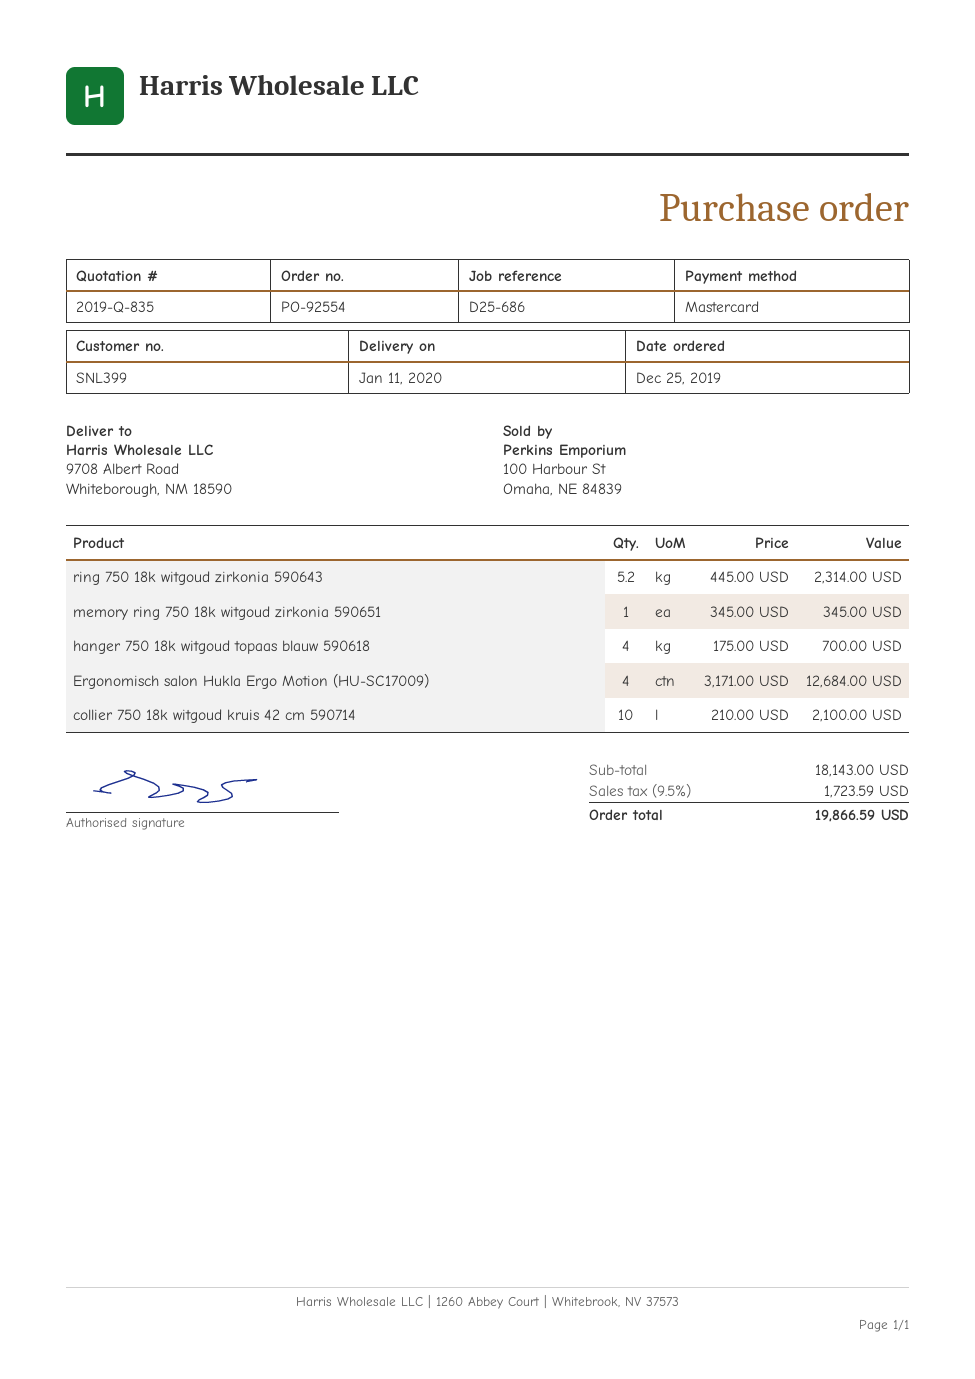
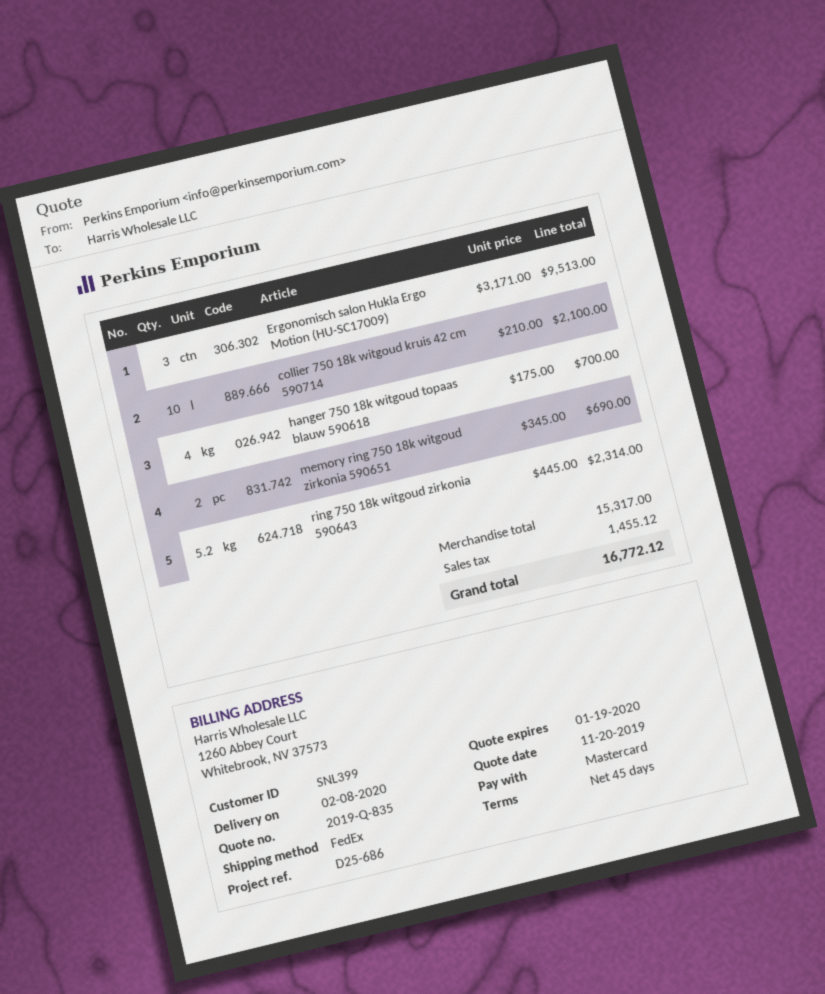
delivery date: 2020-01-11 -> 2020-02-08
memory ring 750 18k witgoud zirkonia 590651: 1 x 345.00 = 345.00 -> 2 x 345.00 = 690.00
Ergonomisch salon Hukla Ergo Motion (HU-SC17009): 4 x 3171.00 = 12684.00 -> 3 x 3171.00 = 9513.00
subtotal: 18143.00 -> 15317.00
tax: 1723.59 -> 1455.12
total: 19866.59 -> 16772.12

